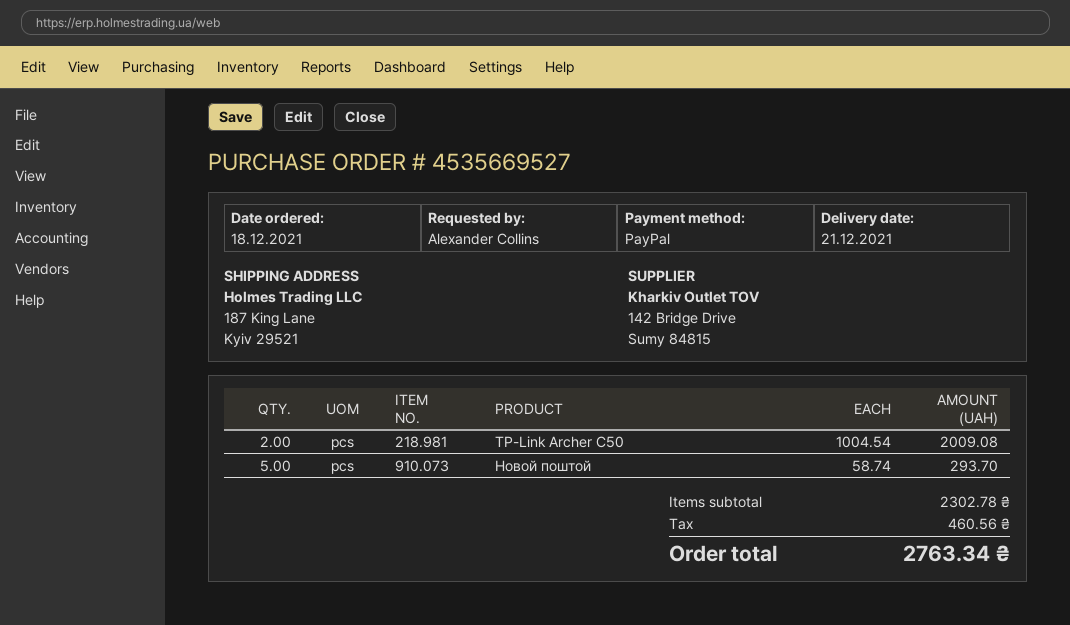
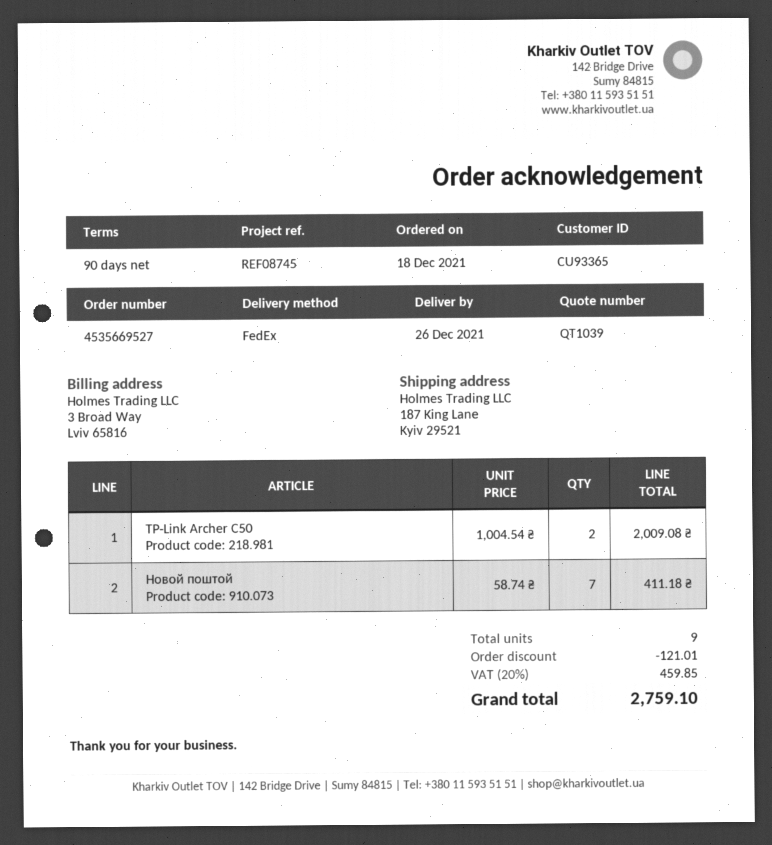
delivery date: 2021-12-21 -> 2021-12-26
Новой поштой: 5 x 58.74 = 293.70 -> 7 x 58.74 = 411.18
discount: none -> 121.01
tax: 460.56 -> 459.85
total: 2763.34 -> 2759.10

